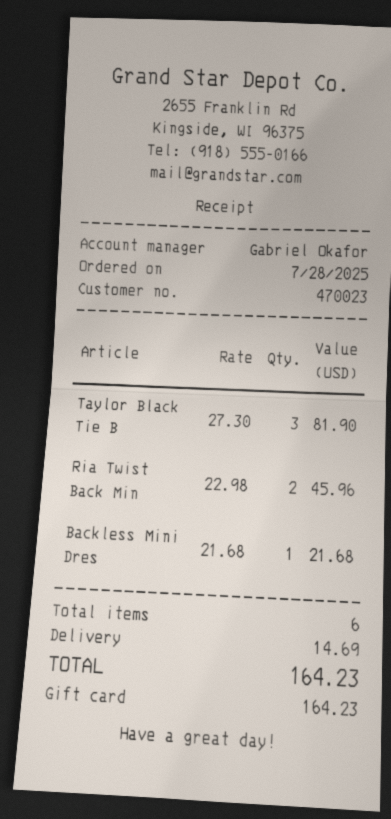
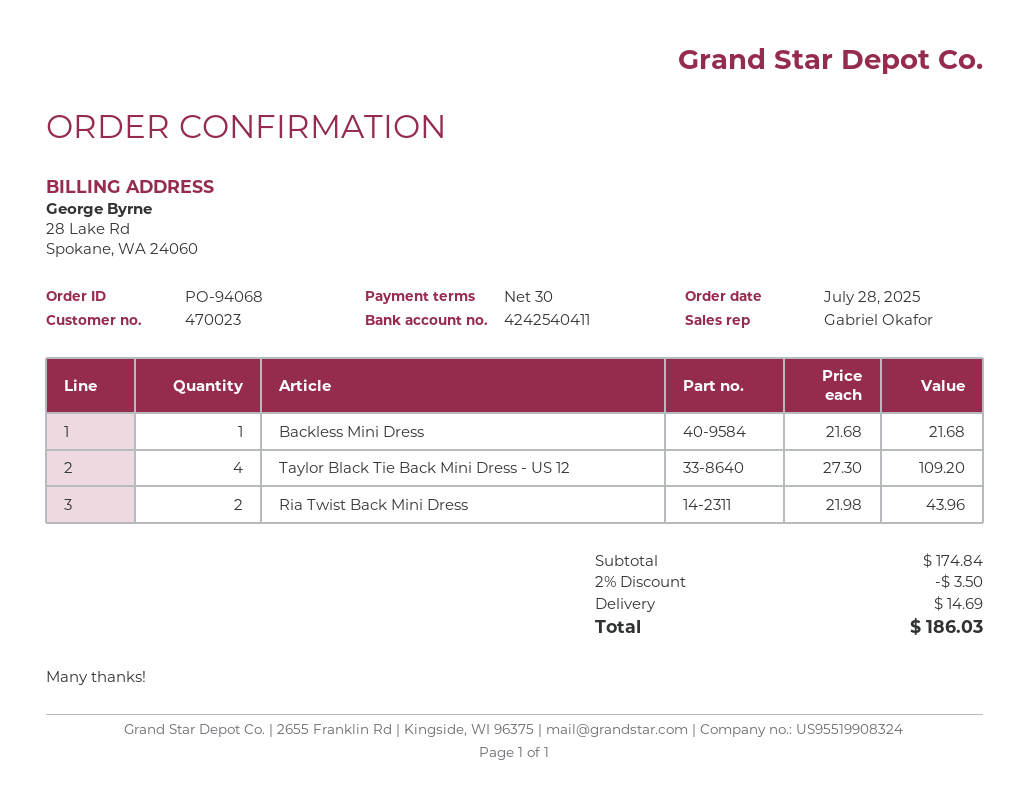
Taylor Black Tie B: 3 x 27.30 = 81.90 -> 4 x 27.30 = 109.20
Ria Twist Back Min: 2 x 22.98 = 45.96 -> 2 x 21.98 = 43.96
discount: none -> 2% = 3.50
total: 164.23 -> 186.03

